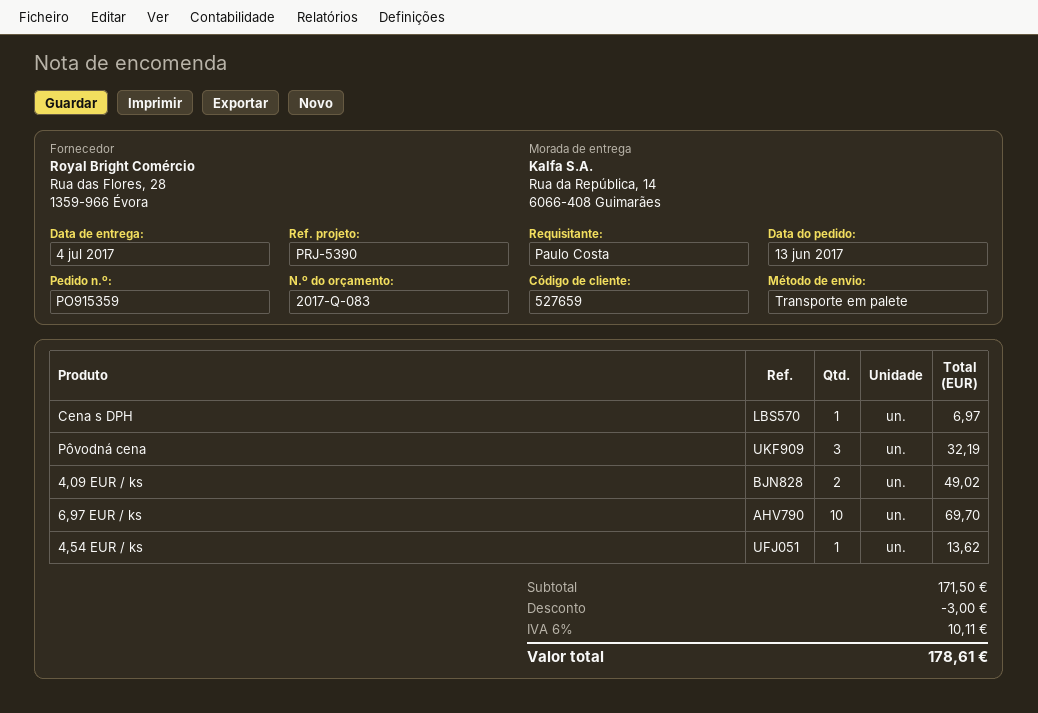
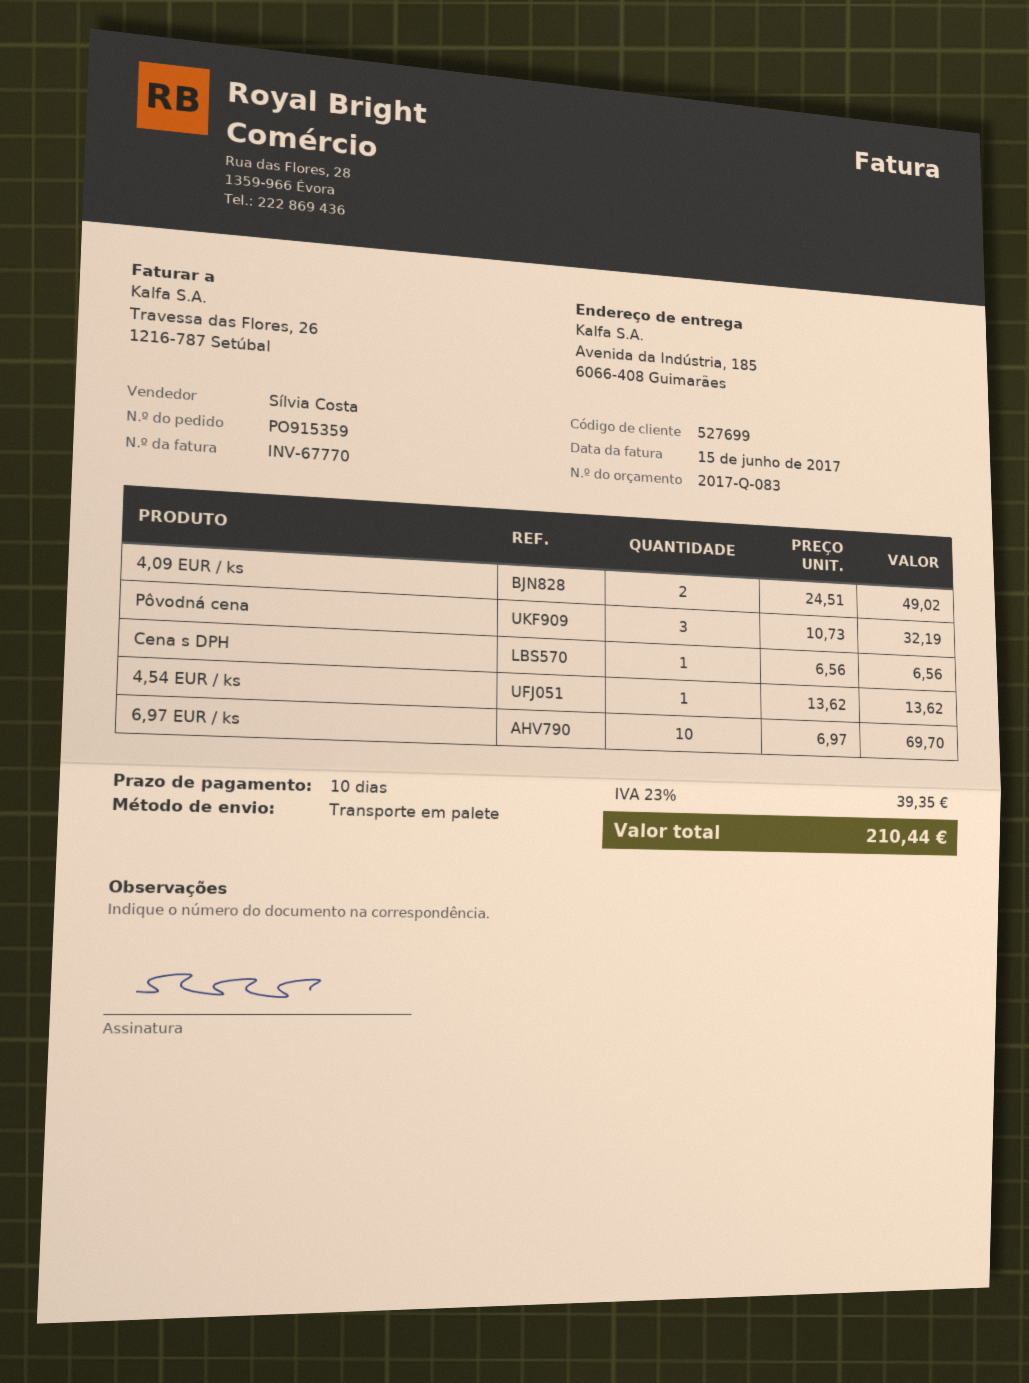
customer number: 527659 -> 527699
ship to: Rua da República, 14, 6066-408 Guimarães -> Avenida da Indústria, 185, 6066-408 Guimarães
Cena s DPH: 1 for 6.97 -> 1 for 6.56
discount: 3.00 -> none
tax: 6% = 10.11 -> 23% = 39.35
total: 178.61 -> 210.44

